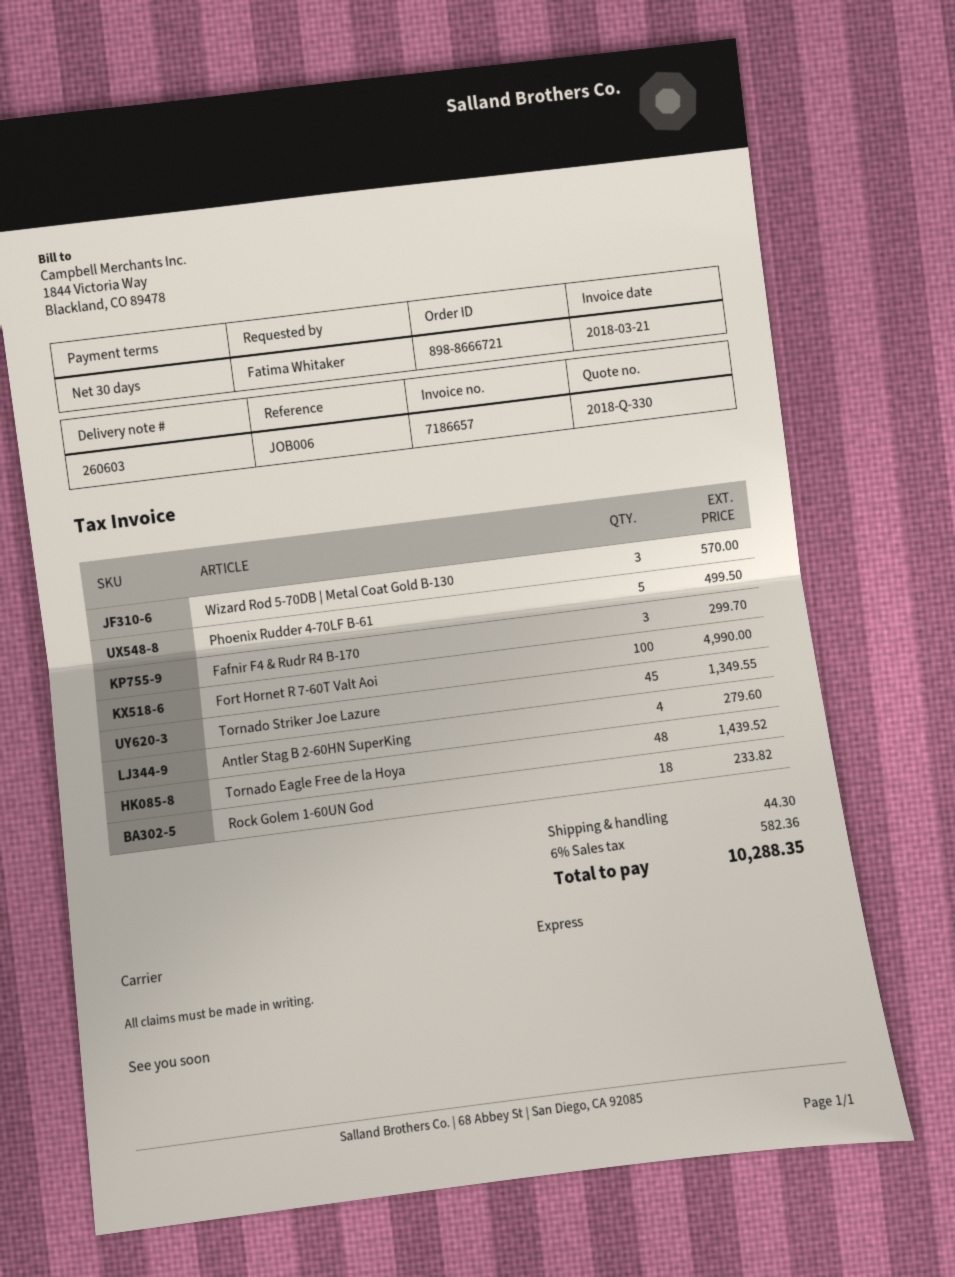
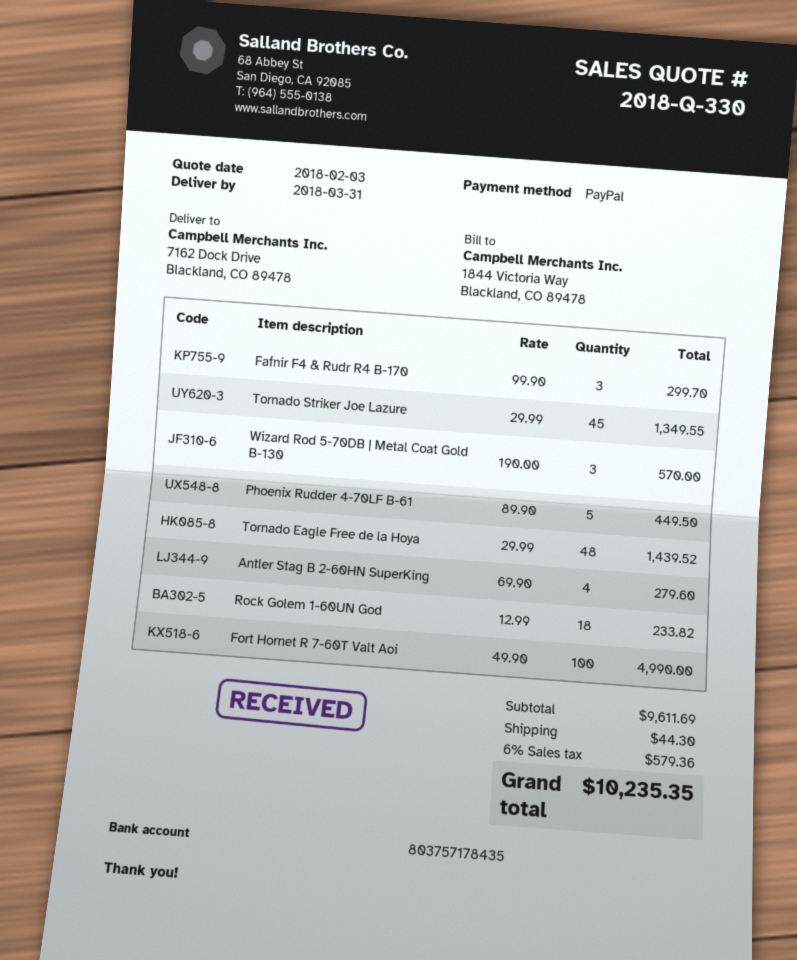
Phoenix Rudder 4-70LF B-61: 5 for 499.50 -> 5 for 449.50
tax: 6% = 582.36 -> 6% = 579.36
total: 10288.35 -> 10235.35

